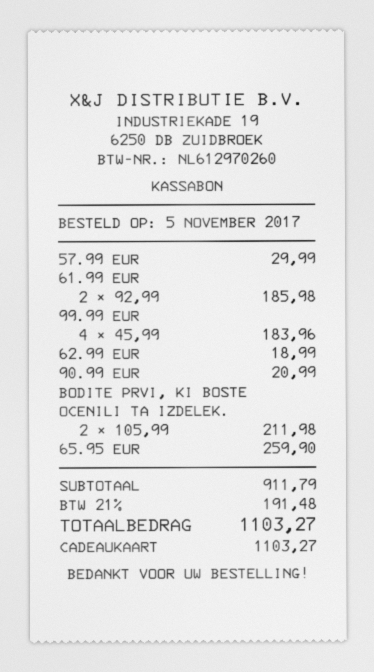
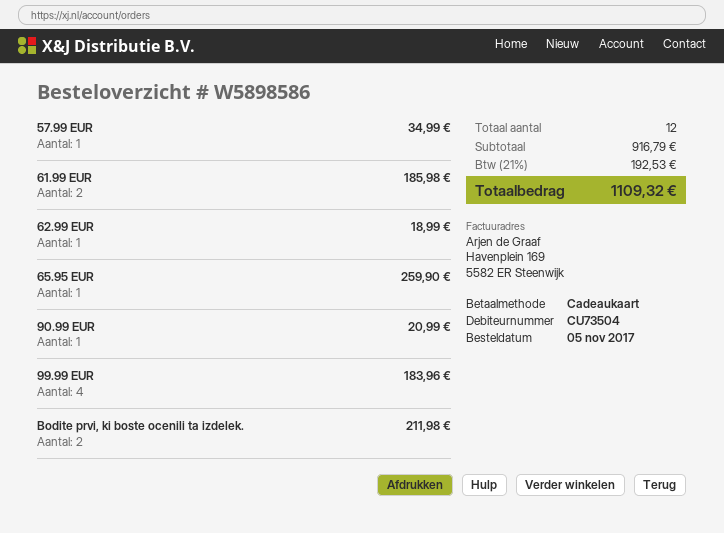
57.99 EUR: 1 for 29.99 -> 1 for 34.99
subtotal: 911.79 -> 916.79
tax: 21% = 191.48 -> 21% = 192.53
total: 1103.27 -> 1109.32

